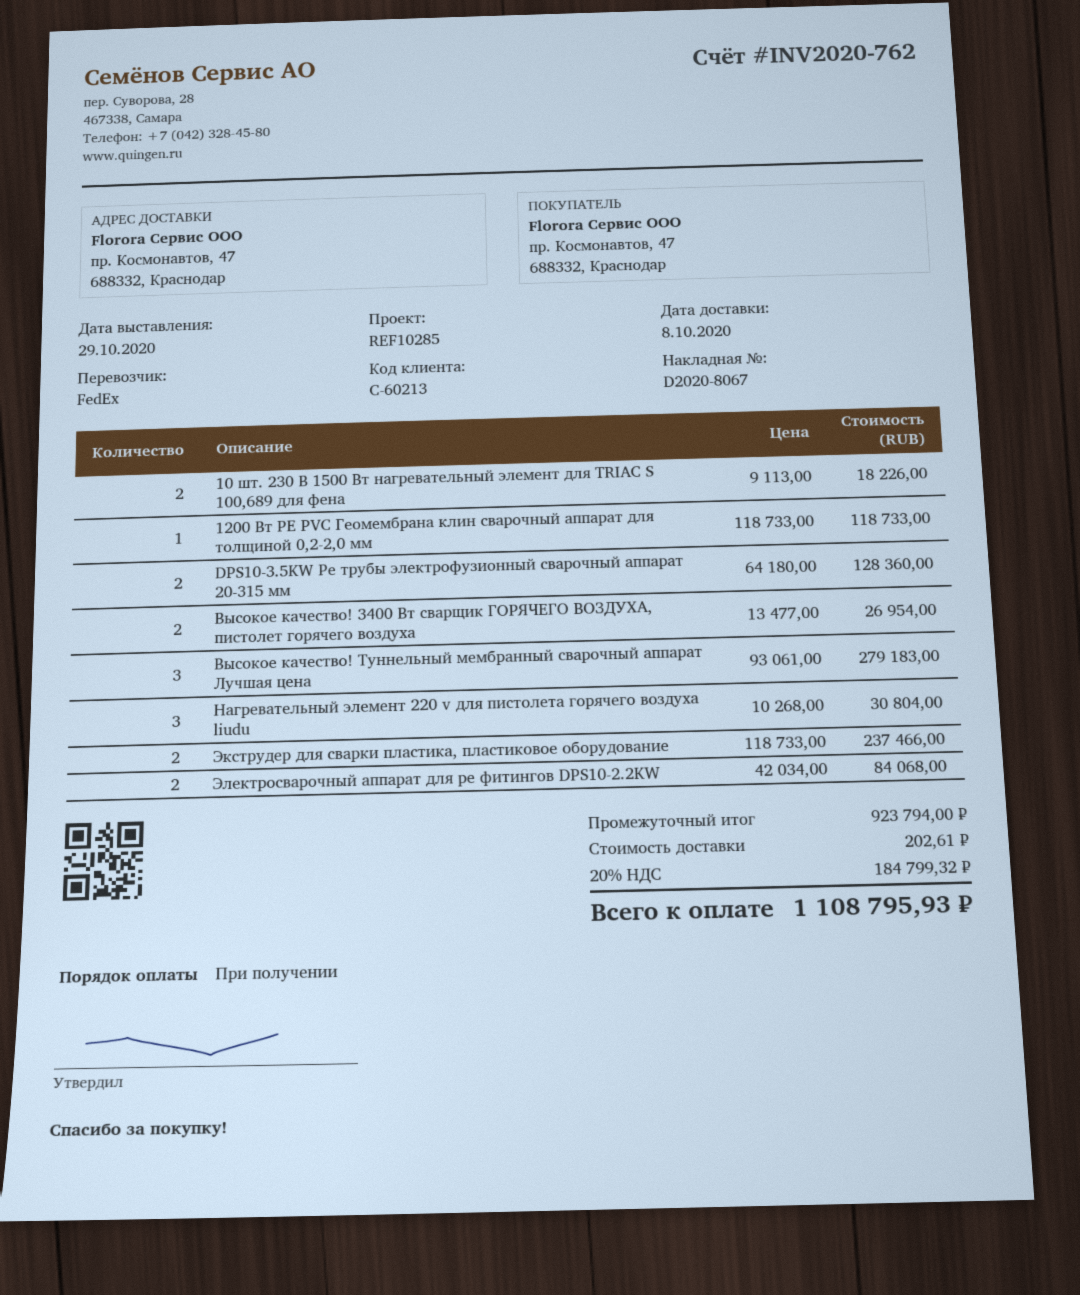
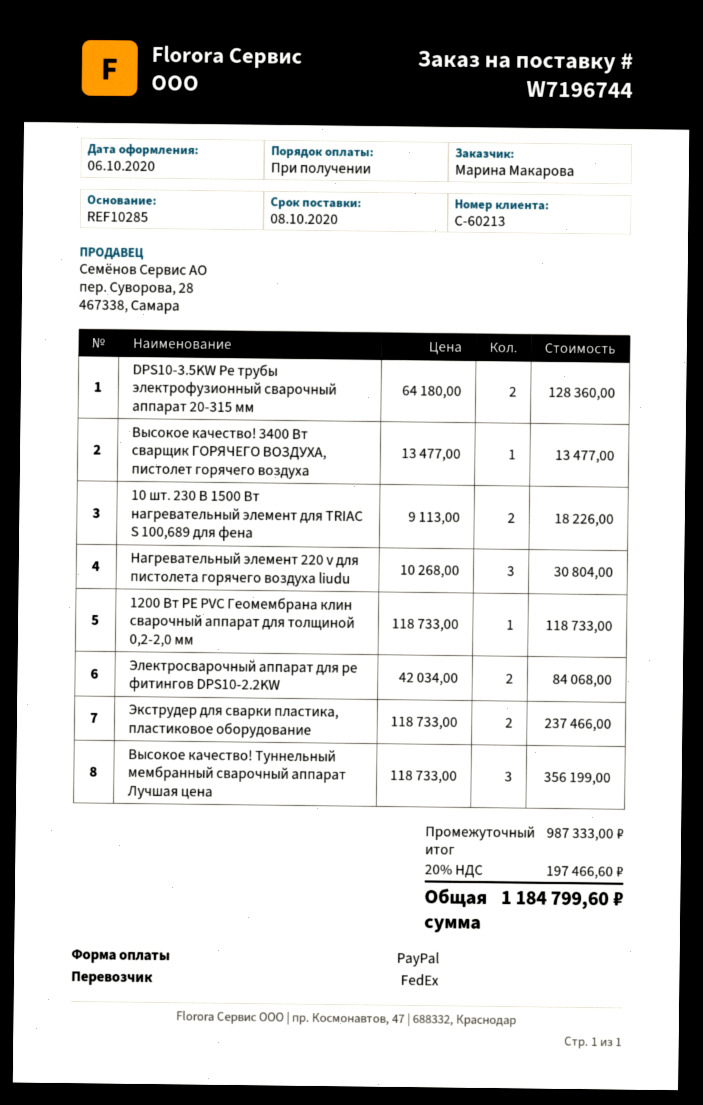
Высокое качество! 3400 Вт сварщик ГОРЯЧЕГО ВОЗДУХА, пистолет горячего воздуха: 2 x 13477.00 = 26954.00 -> 1 x 13477.00 = 13477.00
Высокое качество! Туннельный мембранный сварочный аппарат Лучшая цена: 3 x 93061.00 = 279183.00 -> 3 x 118733.00 = 356199.00
subtotal: 923794.00 -> 987333.00
shipping: 202.61 -> none
tax: 20% = 184799.32 -> 20% = 197466.60
total: 1108795.93 -> 1184799.60

